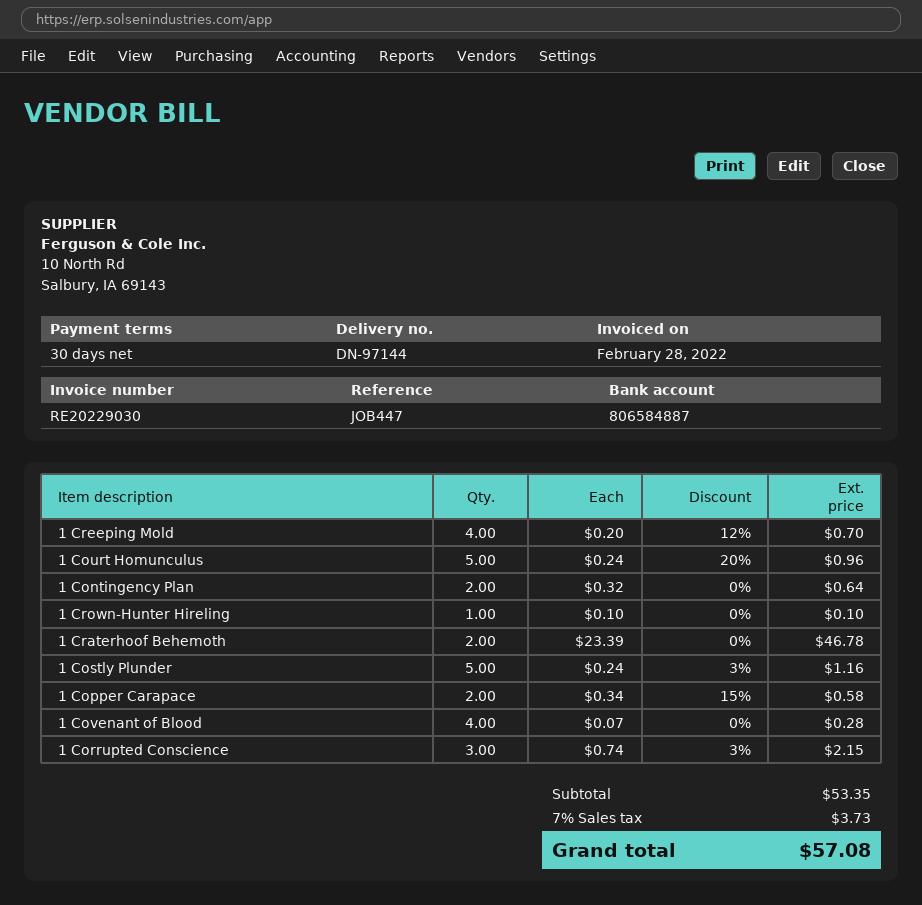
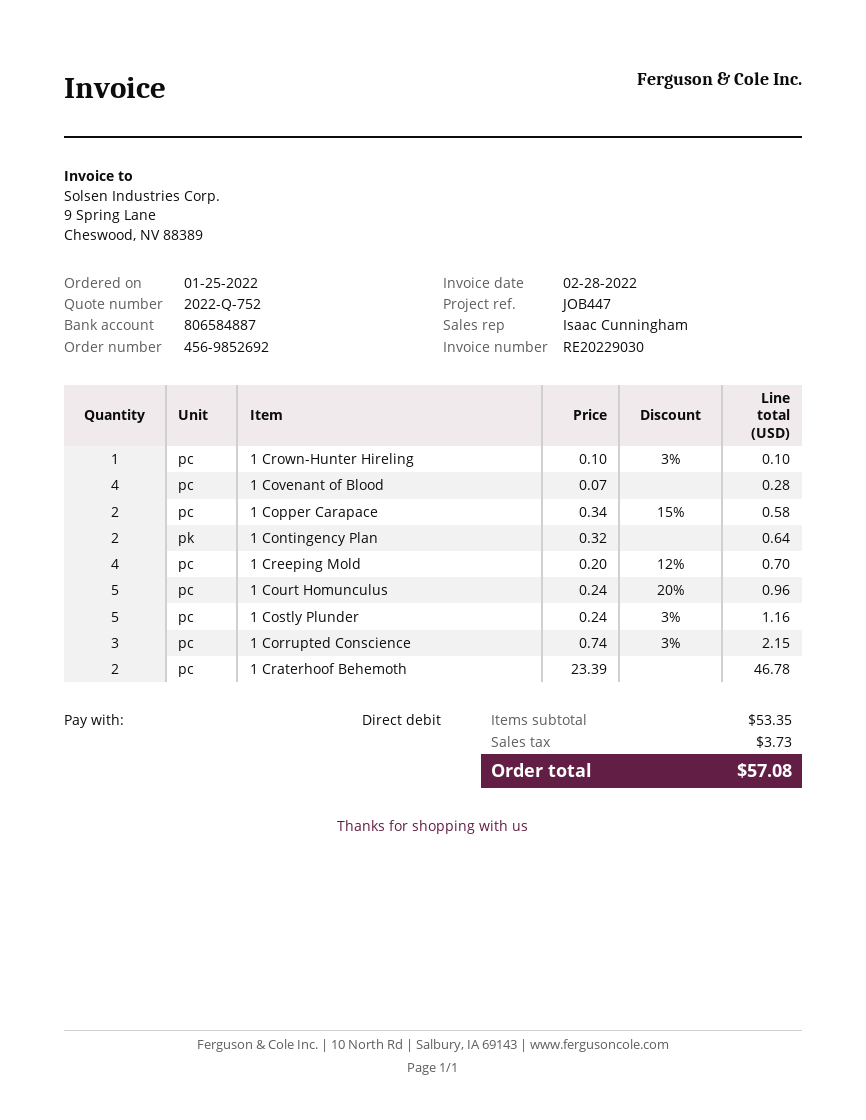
1 Crown-Hunter Hireling: 1 x 0.10 = 0.10 -> 1 x 0.10 - 3% = 0.10

